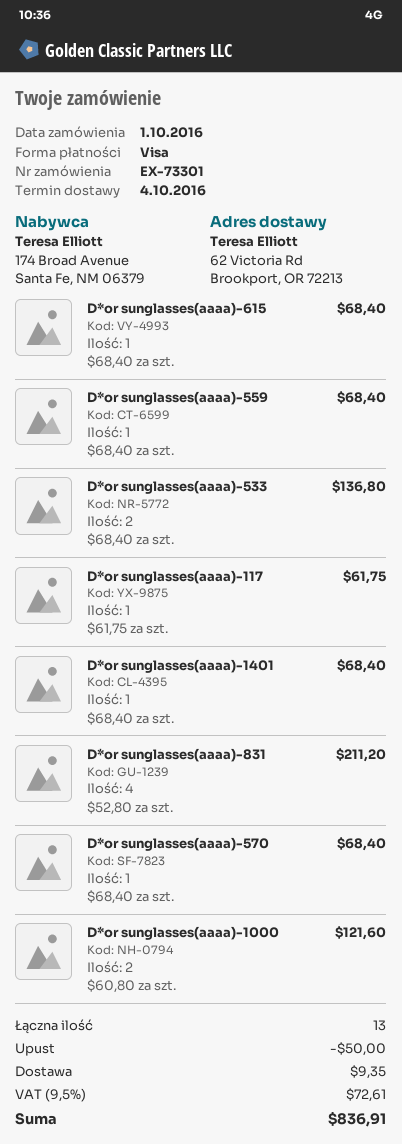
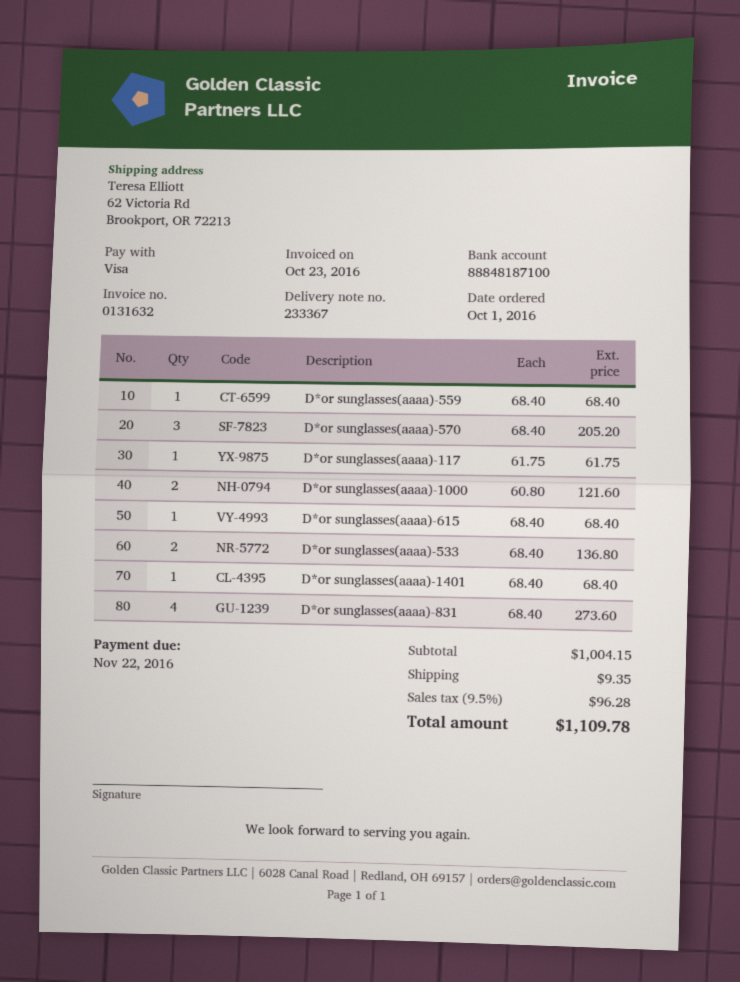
D*or sunglasses(aaaa)-831: 4 x 52.80 = 211.20 -> 4 x 68.40 = 273.60
D*or sunglasses(aaaa)-570: 1 x 68.40 = 68.40 -> 3 x 68.40 = 205.20
discount: 50.00 -> none
tax: 9.5% = 72.61 -> 9.5% = 96.28
total: 836.91 -> 1109.78

